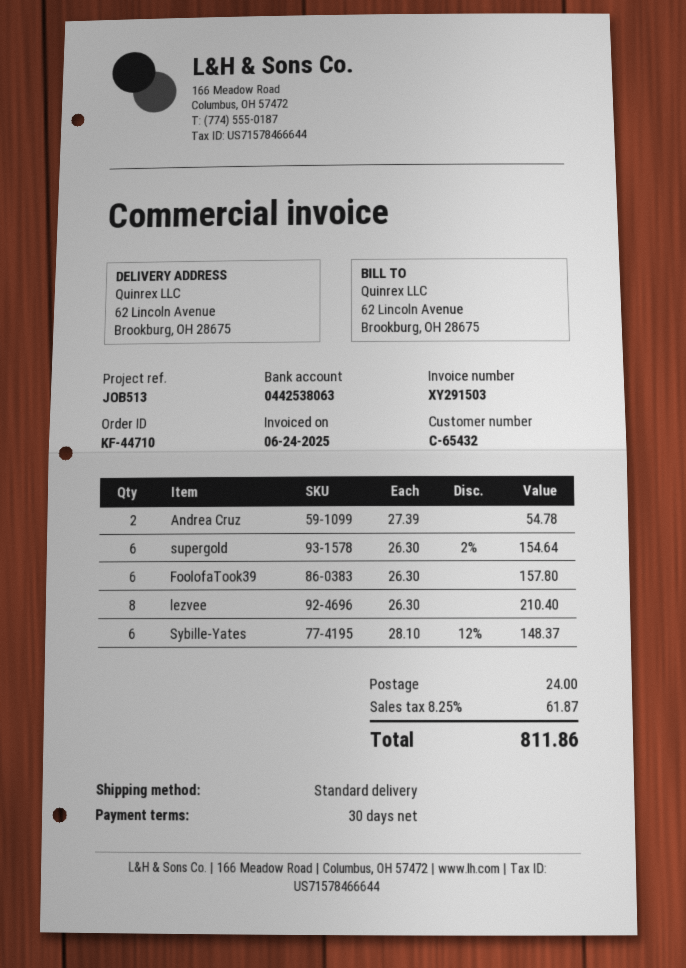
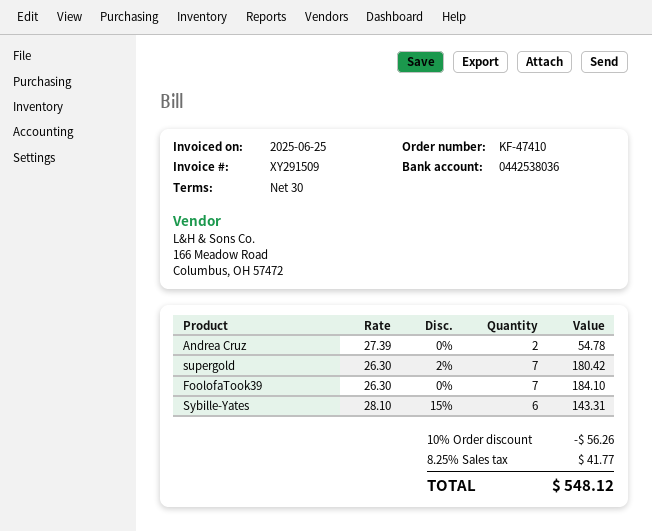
order number: KF-44710 -> KF-47410
invoice number: XY291503 -> XY291509
invoice date: 2025-06-24 -> 2025-06-25
bank account: 0442538063 -> 0442538036
supergold: 6 x 26.30 - 2% = 154.64 -> 7 x 26.30 - 2% = 180.42
FoolofaTook39: 6 x 26.30 = 157.80 -> 7 x 26.30 = 184.10
lezvee: 8 x 26.30 = 210.40 -> none
Sybille-Yates: 6 x 28.10 - 12% = 148.37 -> 6 x 28.10 - 15% = 143.31
discount: none -> 10% = 56.26
shipping: 24.00 -> none
tax: 8.25% = 61.87 -> 8.25% = 41.77
total: 811.86 -> 548.12

